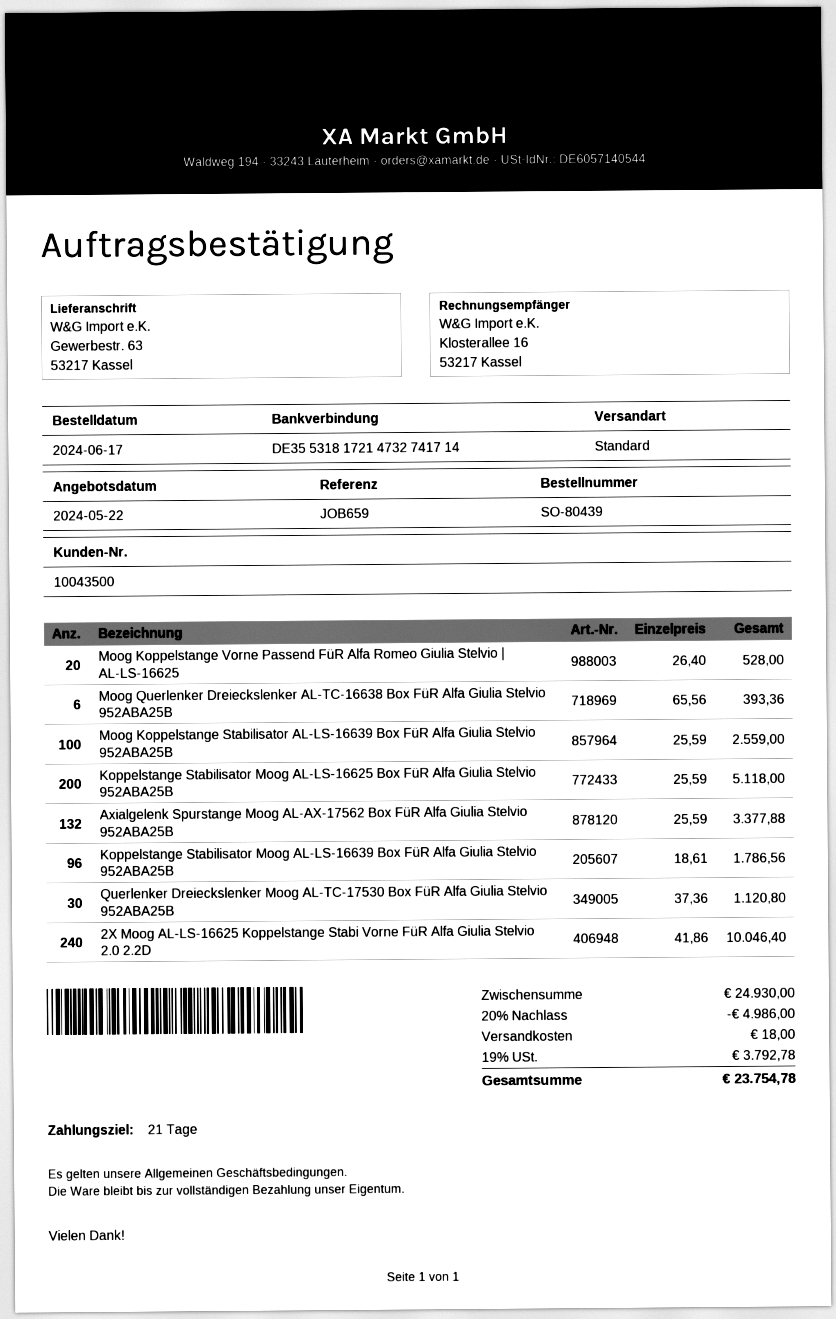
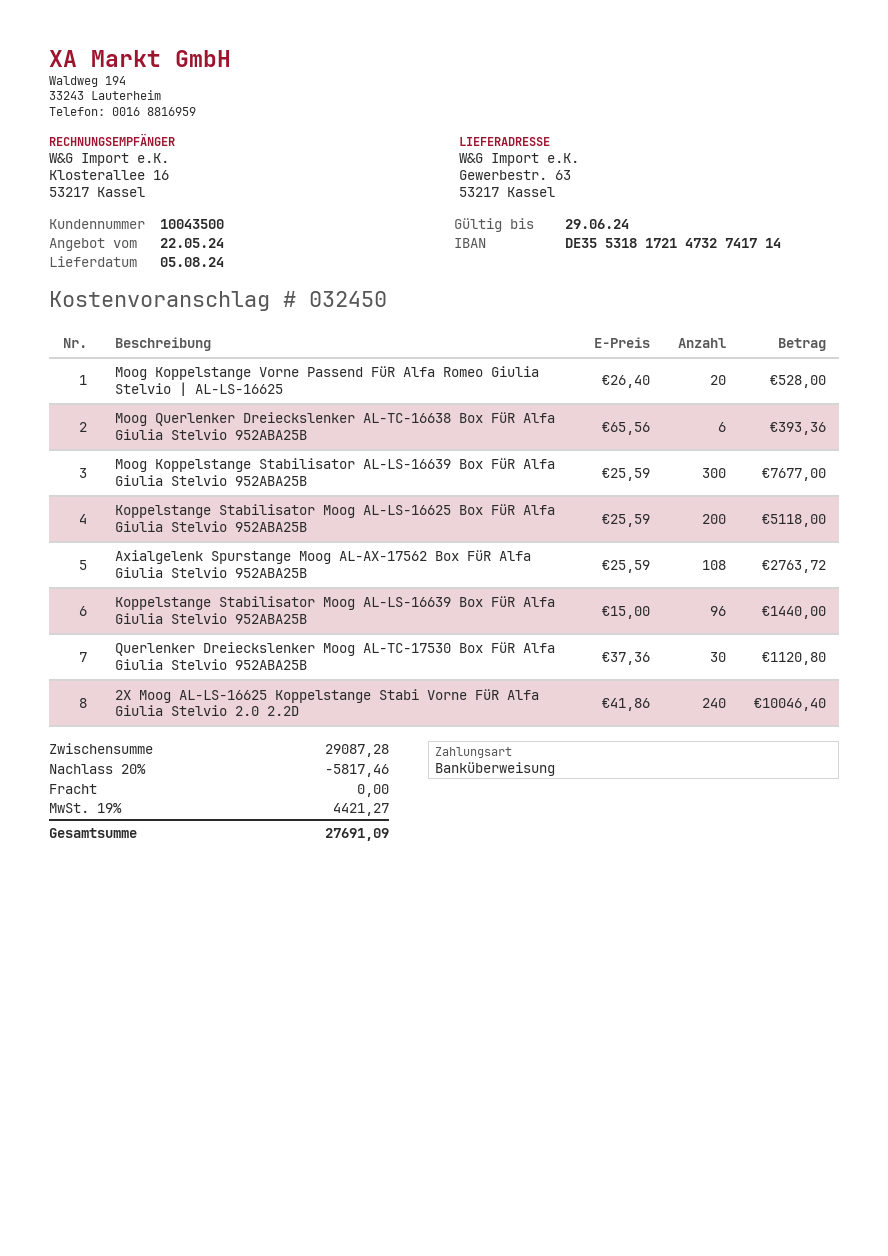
Moog Koppelstange Stabilisator AL-LS-16639 Box FüR Alfa Giulia Stelvio 952ABA25B: 100 x 25.59 = 2559.00 -> 300 x 25.59 = 7677.00
Axialgelenk Spurstange Moog AL-AX-17562 Box FüR Alfa Giulia Stelvio 952ABA25B: 132 x 25.59 = 3377.88 -> 108 x 25.59 = 2763.72
Koppelstange Stabilisator Moog AL-LS-16639 Box FüR Alfa Giulia Stelvio 952ABA25B: 96 x 18.61 = 1786.56 -> 96 x 15.00 = 1440.00
subtotal: 24930.00 -> 29087.28
discount: 20% = 4986.00 -> 20% = 5817.46
shipping: 18.00 -> 0.00
tax: 19% = 3792.78 -> 19% = 4421.27
total: 23754.78 -> 27691.09

